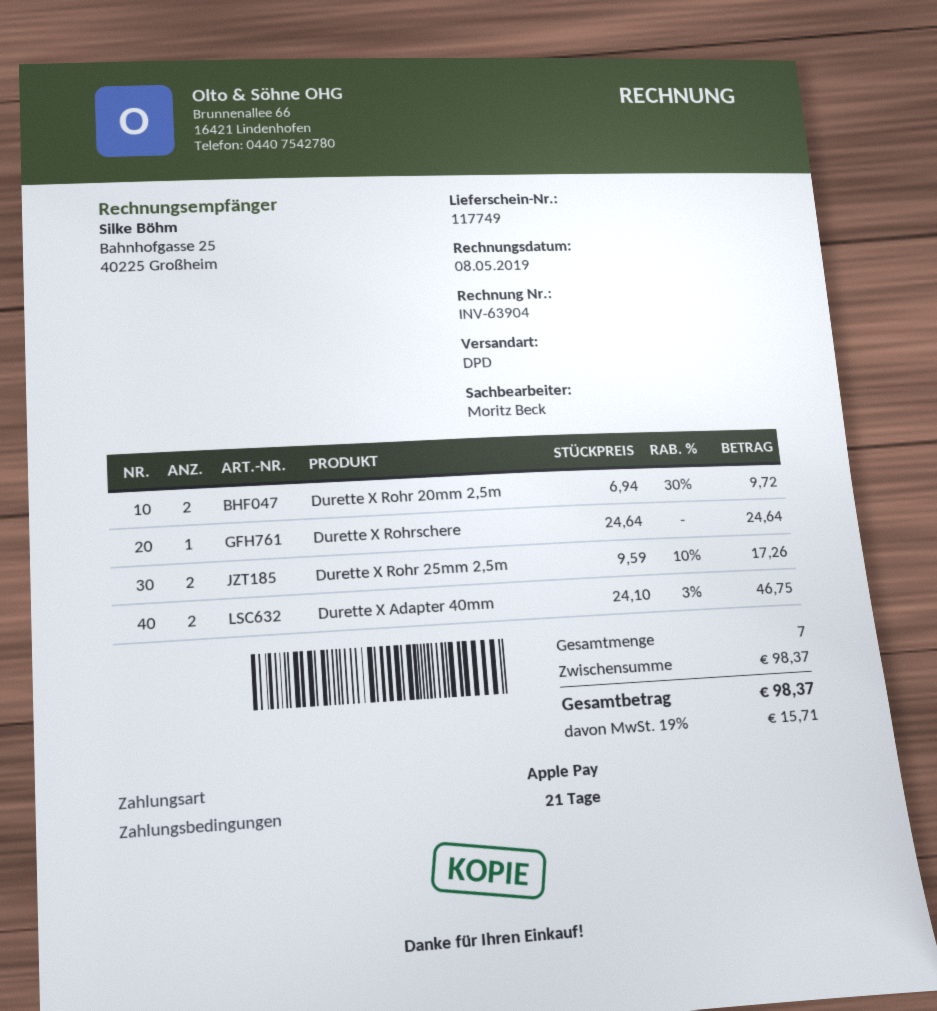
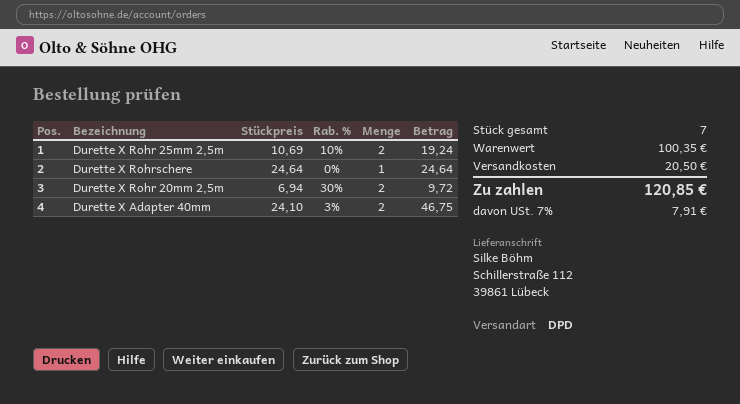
Durette X Rohr 25mm 2,5m: 2 x 9.59 - 10% = 17.26 -> 2 x 10.69 - 10% = 19.24
subtotal: 98.37 -> 100.35
shipping: none -> 20.50
tax: 19% = 15.71 -> 7% = 7.91
total: 98.37 -> 120.85

